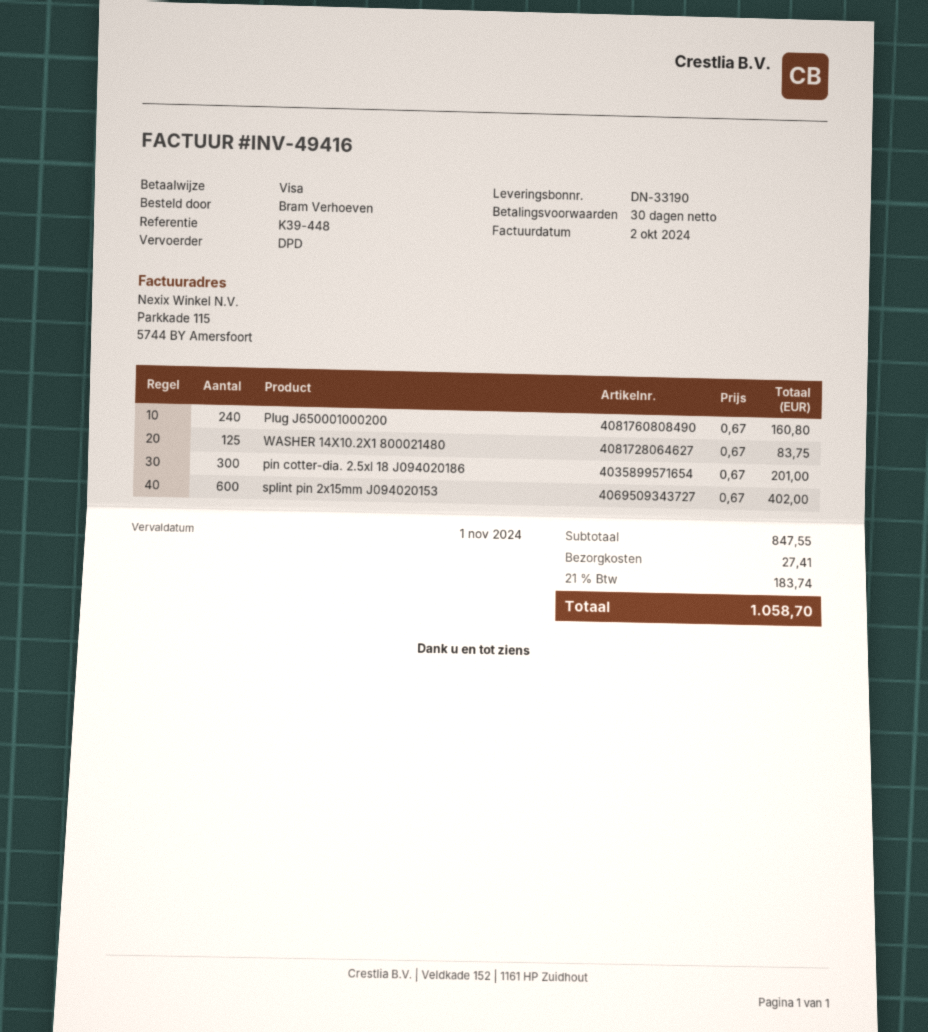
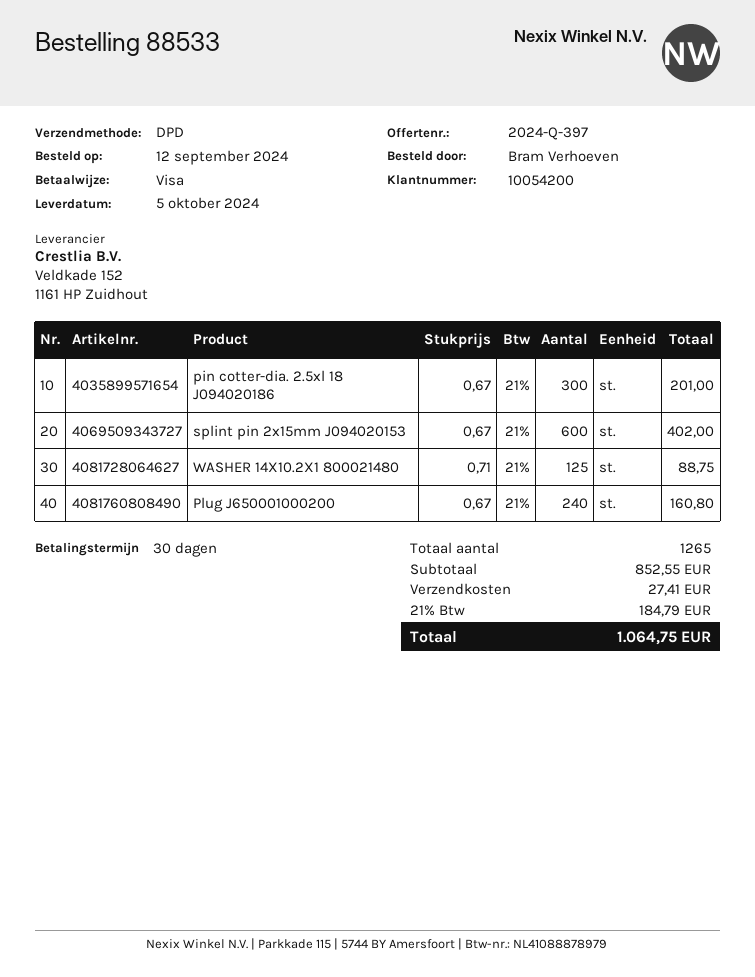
WASHER 14X10.2X1 800021480: 125 x 0.67 = 83.75 -> 125 x 0.71 = 88.75
subtotal: 847.55 -> 852.55
tax: 21% = 183.74 -> 21% = 184.79
total: 1058.70 -> 1064.75

